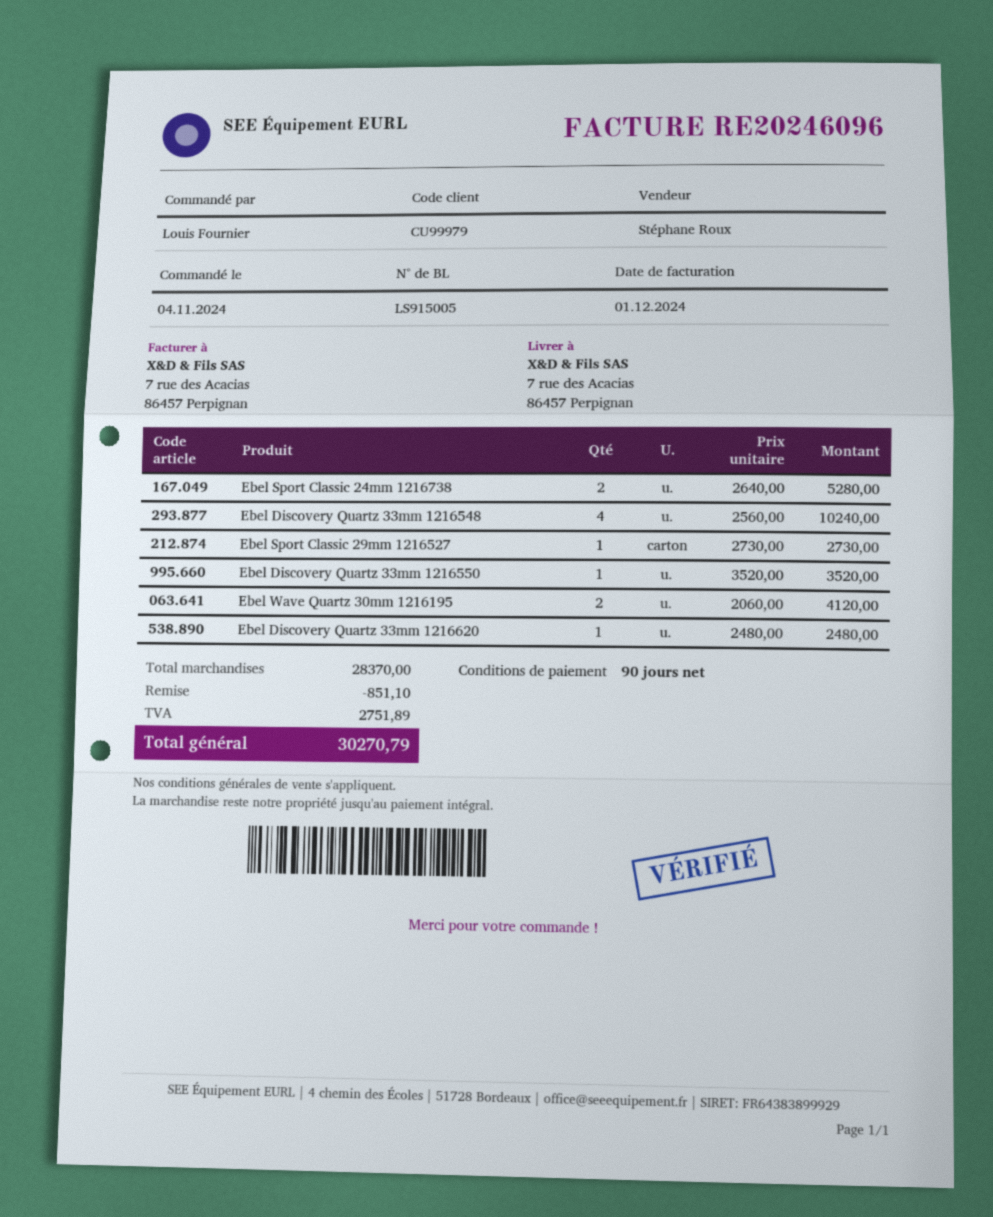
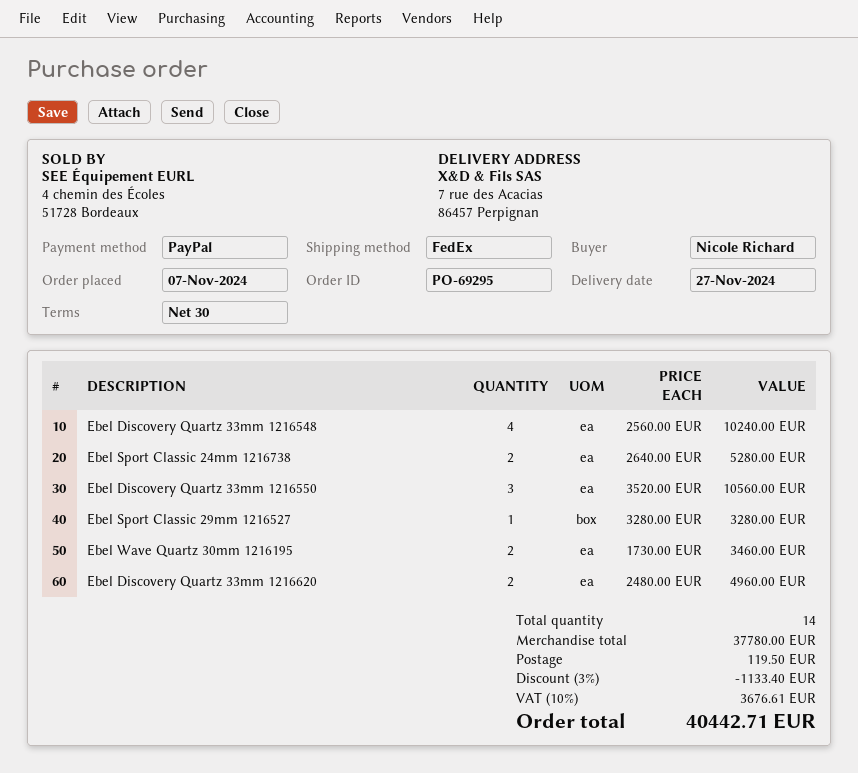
order date: 2024-11-04 -> 2024-11-07
payment terms: 90 days -> 30 days
ordered by: Louis Fournier -> Nicole Richard
Ebel Sport Classic 29mm 1216527: 1 x 2730.00 = 2730.00 -> 1 x 3280.00 = 3280.00
Ebel Discovery Quartz 33mm 1216550: 1 x 3520.00 = 3520.00 -> 3 x 3520.00 = 10560.00
Ebel Wave Quartz 30mm 1216195: 2 x 2060.00 = 4120.00 -> 2 x 1730.00 = 3460.00
Ebel Discovery Quartz 33mm 1216620: 1 x 2480.00 = 2480.00 -> 2 x 2480.00 = 4960.00
subtotal: 28370.00 -> 37780.00
discount: 851.10 -> 1133.40
shipping: none -> 119.50
tax: 2751.89 -> 3676.61
total: 30270.79 -> 40442.71

